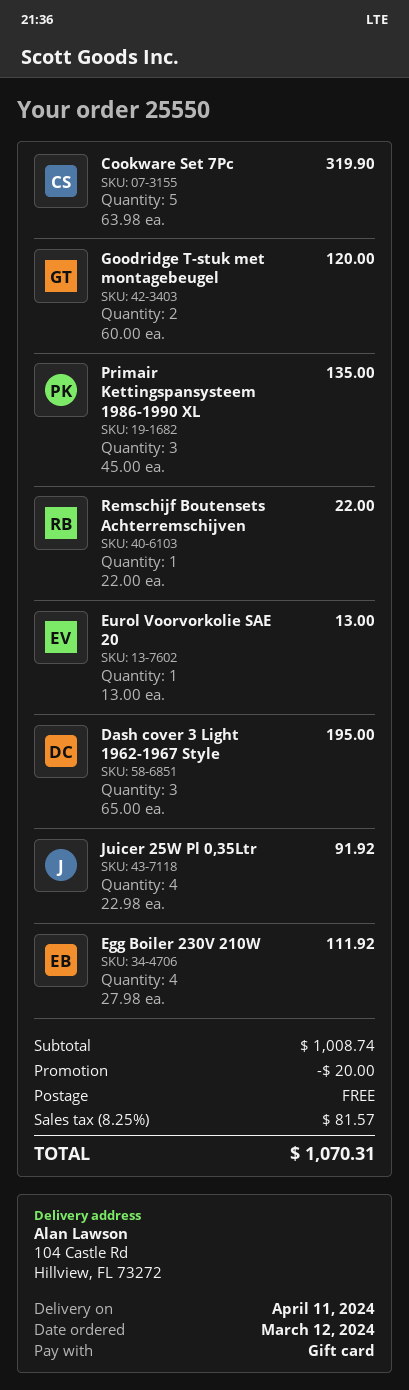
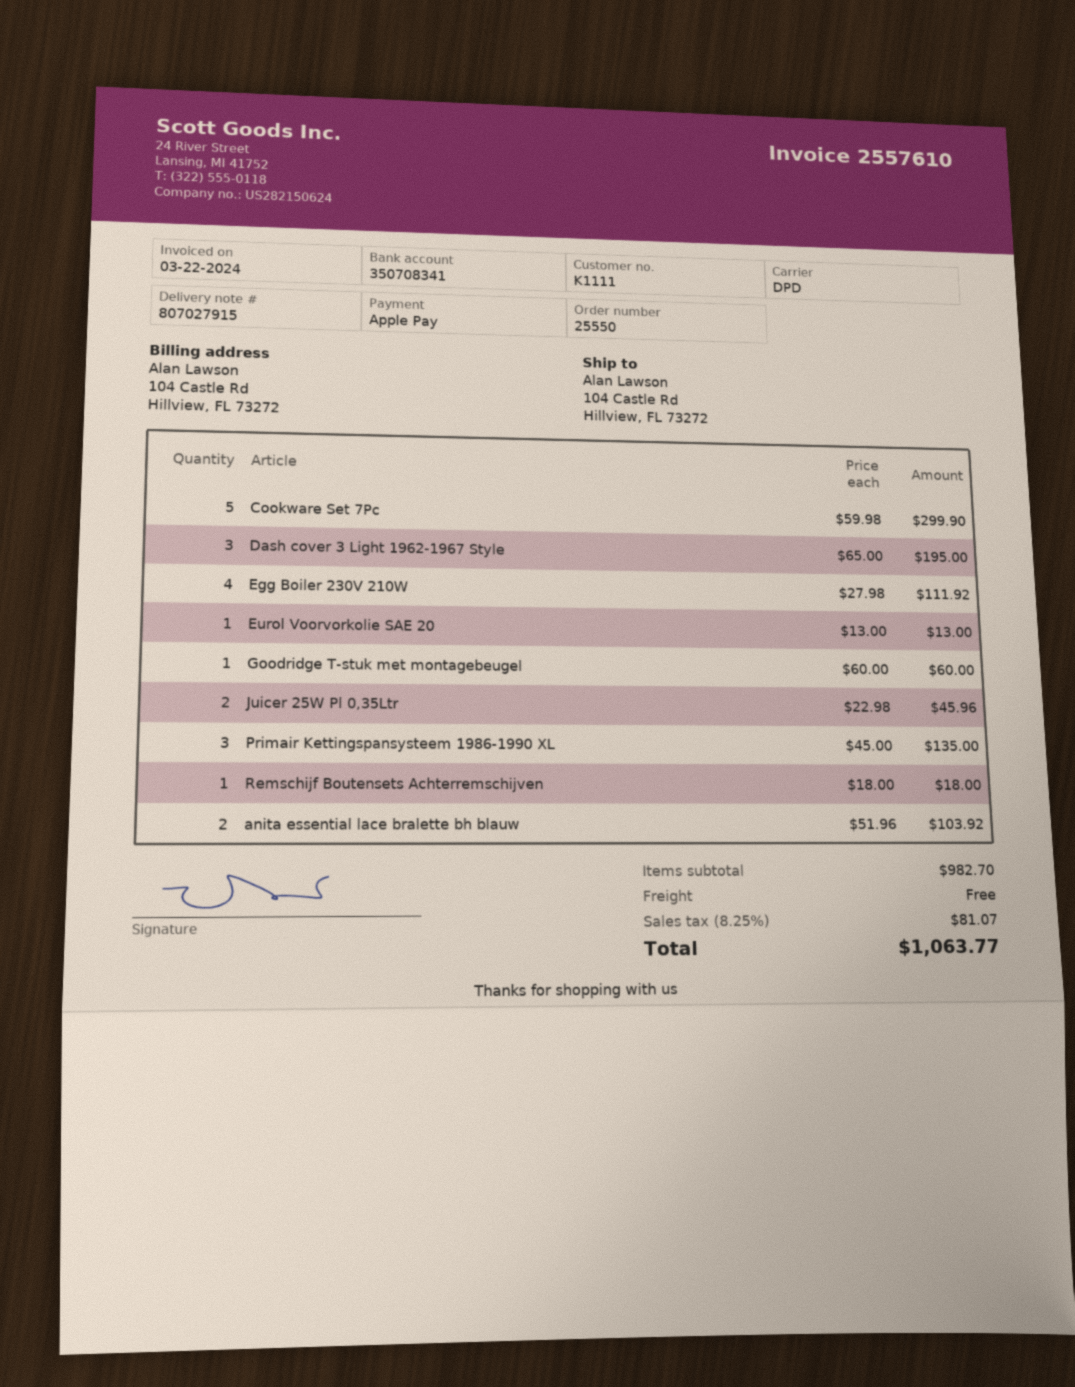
payment method: gift card -> Apple Pay
Cookware Set 7Pc: 5 x 63.98 = 319.90 -> 5 x 59.98 = 299.90
Goodridge T-stuk met montagebeugel: 2 x 60.00 = 120.00 -> 1 x 60.00 = 60.00
Remschijf Boutensets Achterremschijven: 1 x 22.00 = 22.00 -> 1 x 18.00 = 18.00
Juicer 25W Pl 0,35Ltr: 4 x 22.98 = 91.92 -> 2 x 22.98 = 45.96
anita essential lace bralette bh blauw: none -> 2 x 51.96 = 103.92
subtotal: 1008.74 -> 982.70
discount: 20.00 -> none
tax: 8.25% = 81.57 -> 8.25% = 81.07
total: 1070.31 -> 1063.77

